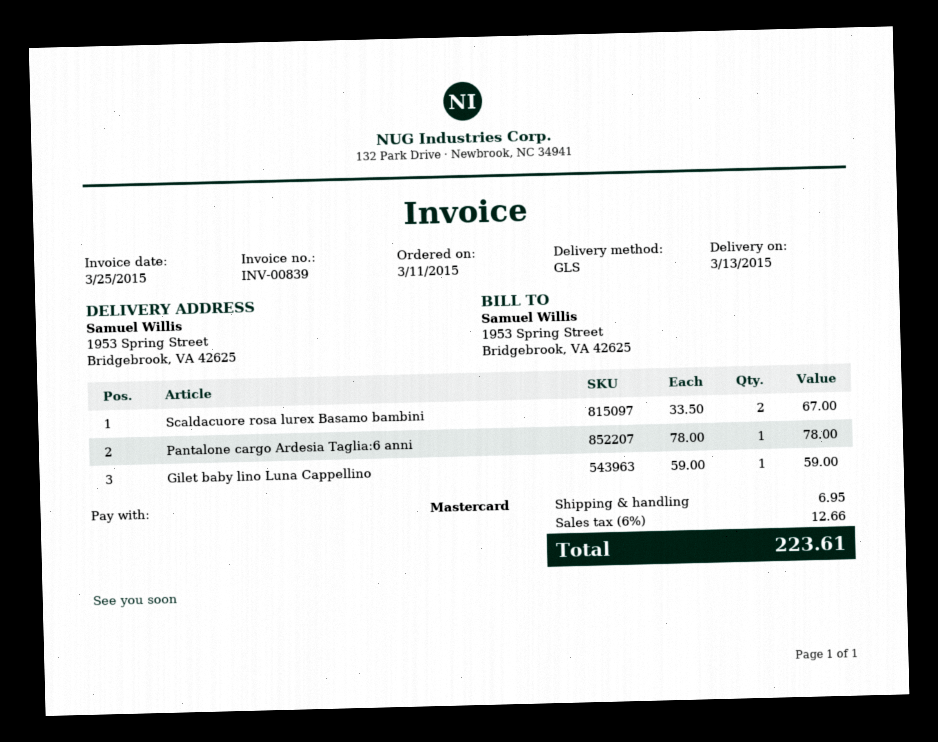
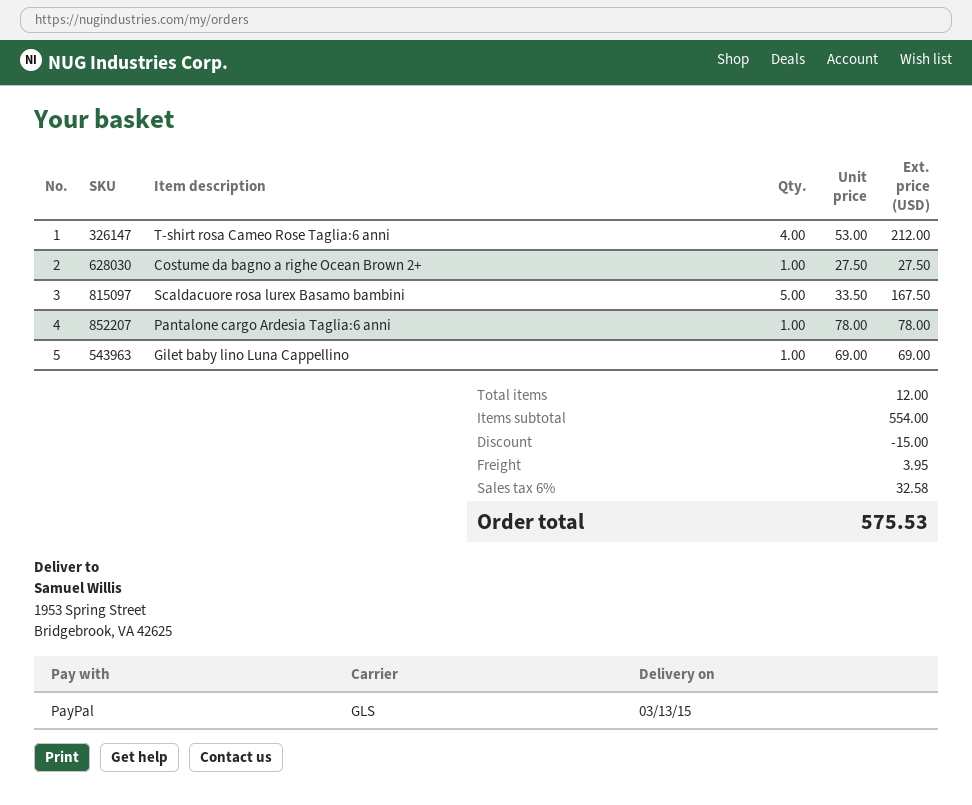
payment method: Mastercard -> PayPal
Scaldacuore rosa lurex Basamo bambini: 2 x 33.50 = 67.00 -> 5 x 33.50 = 167.50
Gilet baby lino Luna Cappellino: 1 x 59.00 = 59.00 -> 1 x 69.00 = 69.00
T-shirt rosa Cameo Rose Taglia:6 anni: none -> 4 x 53.00 = 212.00
Costume da bagno a righe Ocean Brown 2+: none -> 1 x 27.50 = 27.50
discount: none -> 15.00
shipping: 6.95 -> 3.95
tax: 6% = 12.66 -> 6% = 32.58
total: 223.61 -> 575.53

